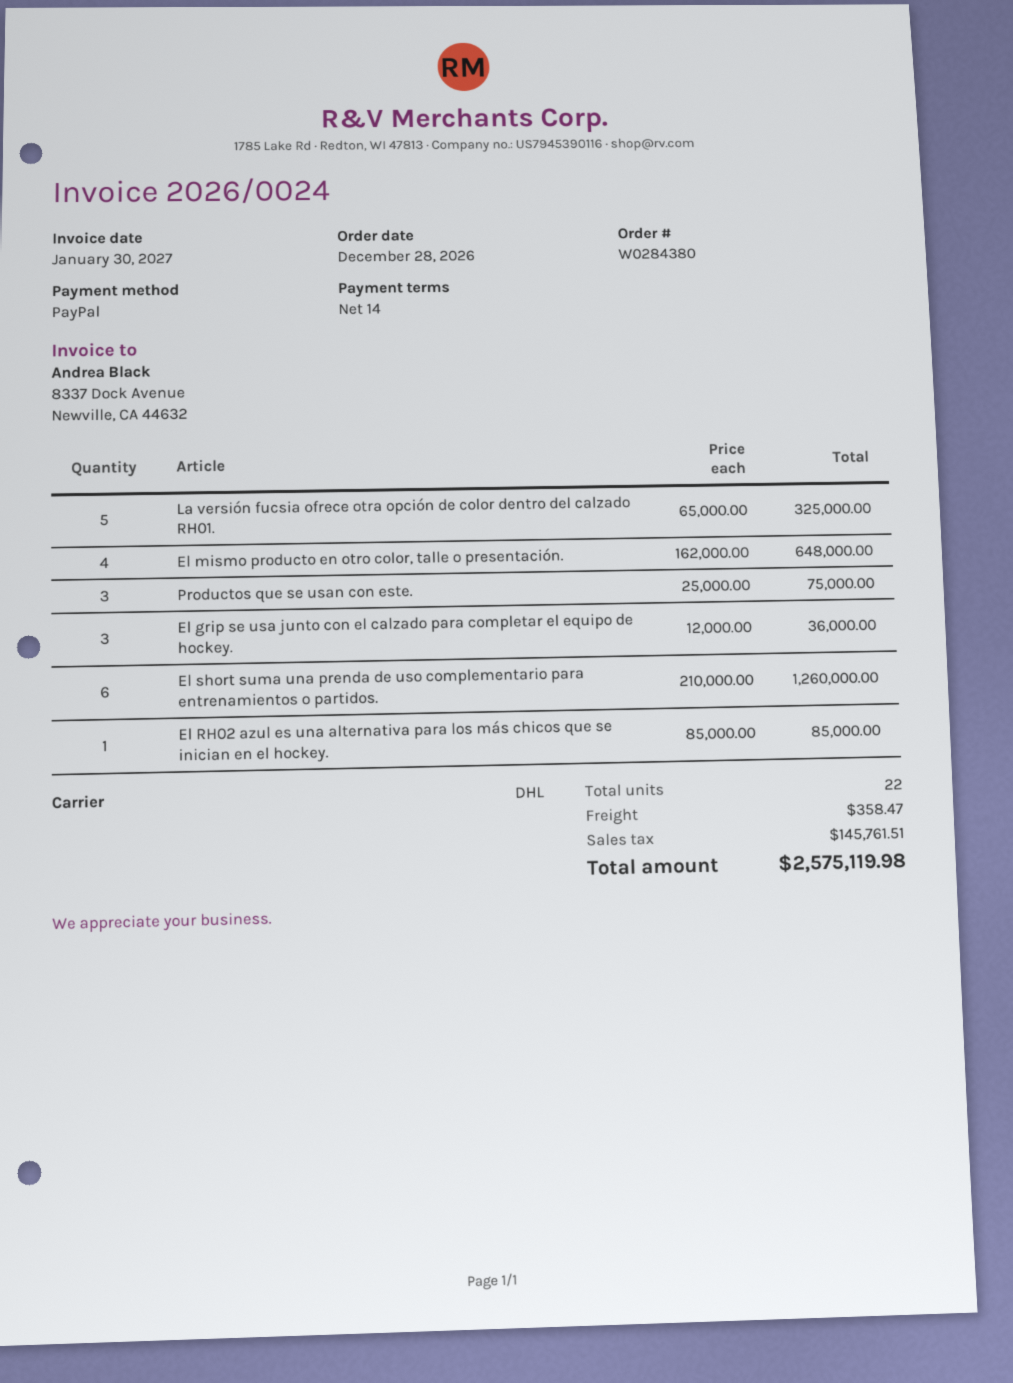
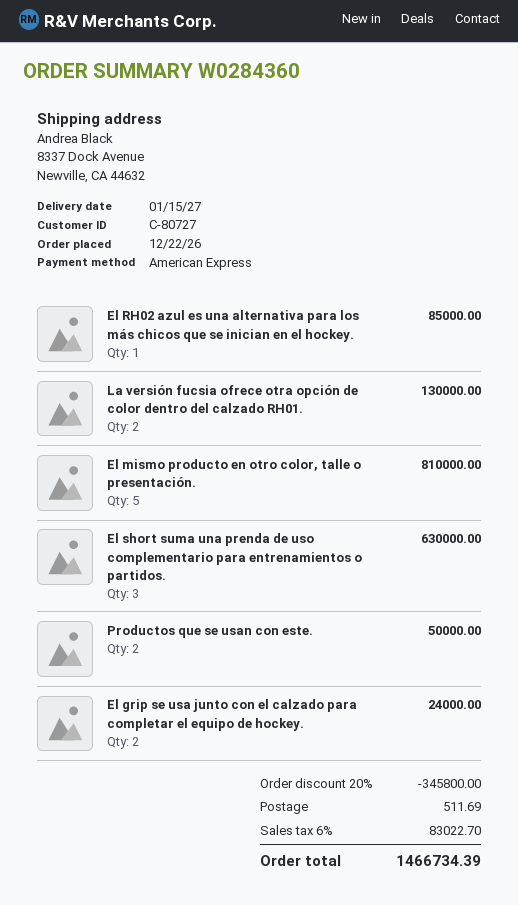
order number: W0284380 -> W0284360
order date: 2026-12-28 -> 2026-12-22
payment method: PayPal -> American Express
La versión fucsia ofrece otra opción de color dentro del calzado RH01.: 5 for 325000.00 -> 2 for 130000.00
El mismo producto en otro color, talle o presentación.: 4 for 648000.00 -> 5 for 810000.00
Productos que se usan con este.: 3 for 75000.00 -> 2 for 50000.00
El grip se usa junto con el calzado para completar el equipo de hockey.: 3 for 36000.00 -> 2 for 24000.00
El short suma una prenda de uso complementario para entrenamientos o partidos.: 6 for 1260000.00 -> 3 for 630000.00
discount: none -> 20% = 345800.00
shipping: 358.47 -> 511.69
tax: 145761.51 -> 83022.70
total: 2575119.98 -> 1466734.39

